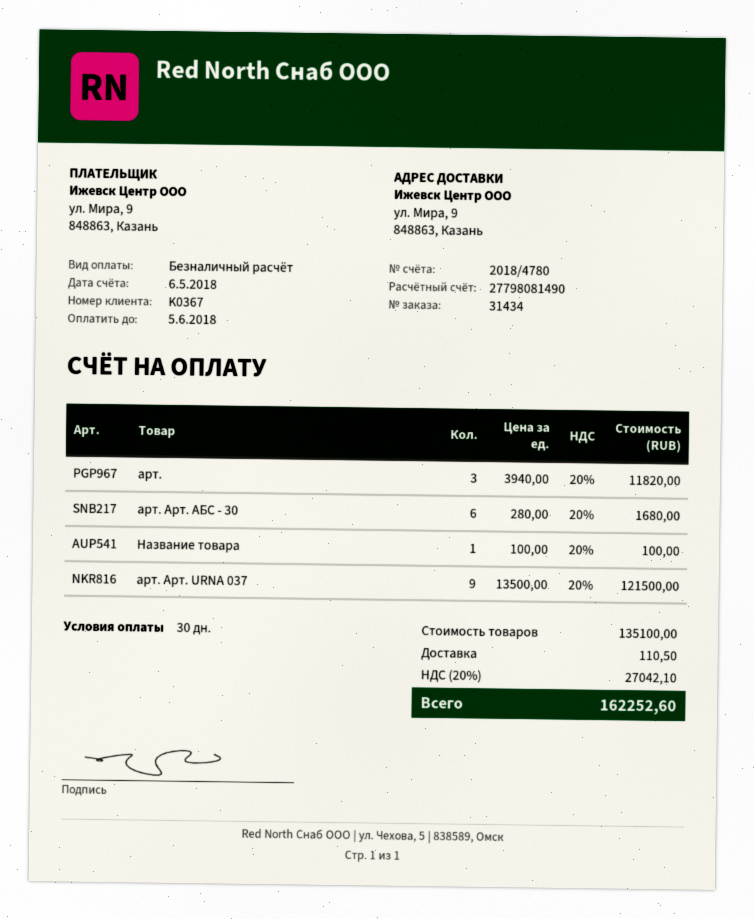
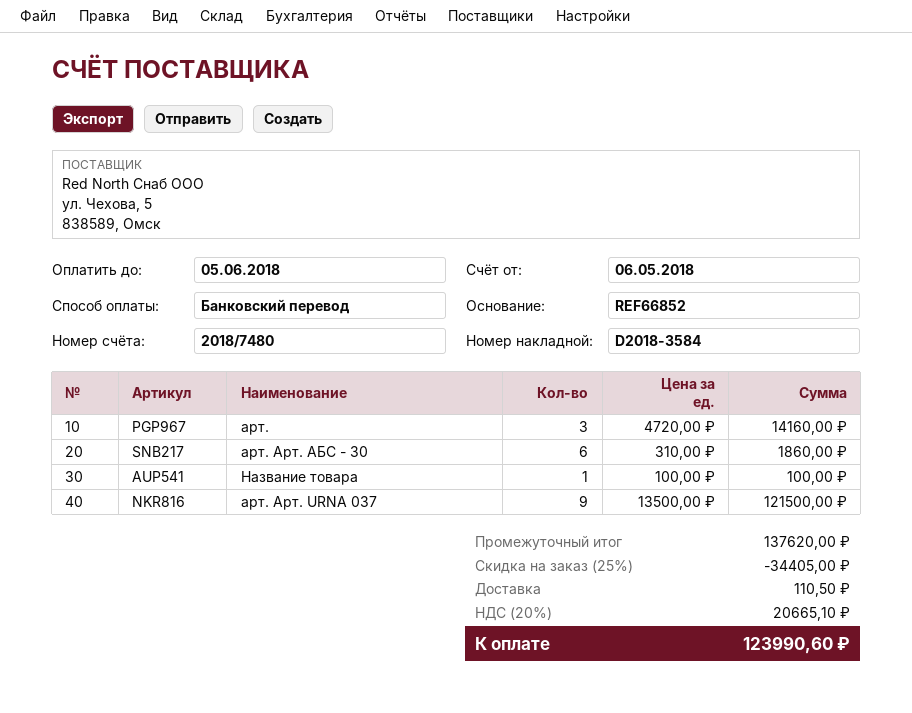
invoice number: 2018/4780 -> 2018/7480
арт.: 3 x 3940.00 = 11820.00 -> 3 x 4720.00 = 14160.00
арт. Арт. АБС - 30: 6 x 280.00 = 1680.00 -> 6 x 310.00 = 1860.00
subtotal: 135100.00 -> 137620.00
discount: none -> 25% = 34405.00
tax: 20% = 27042.10 -> 20% = 20665.10
total: 162252.60 -> 123990.60

